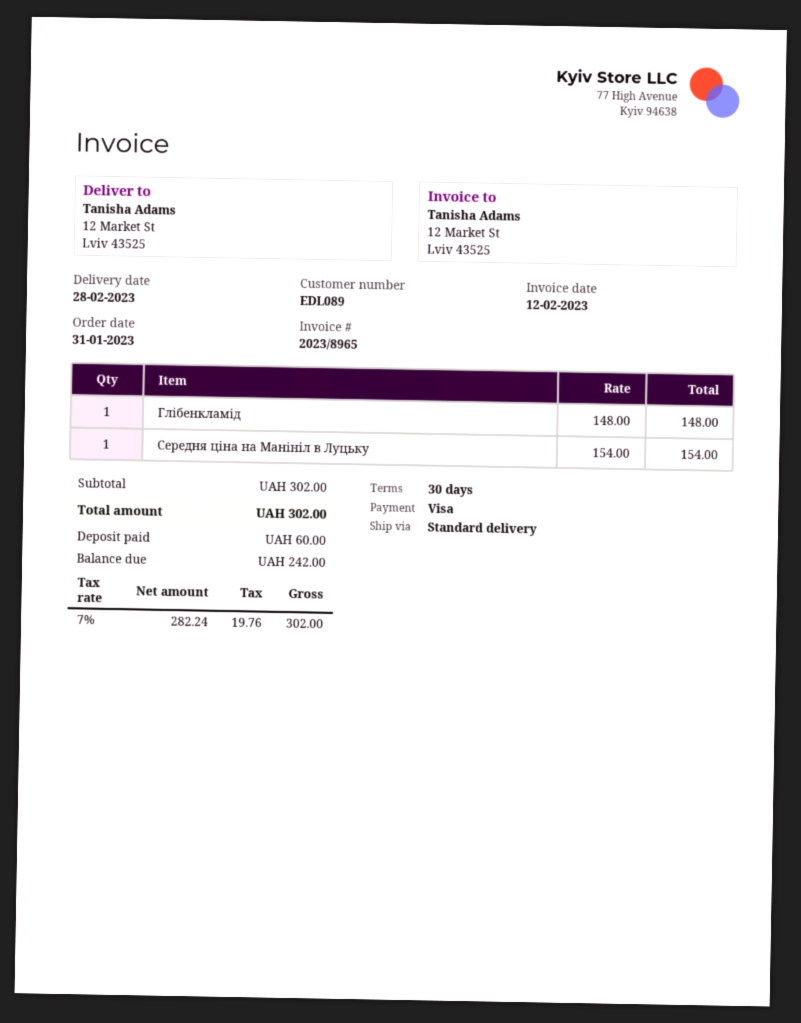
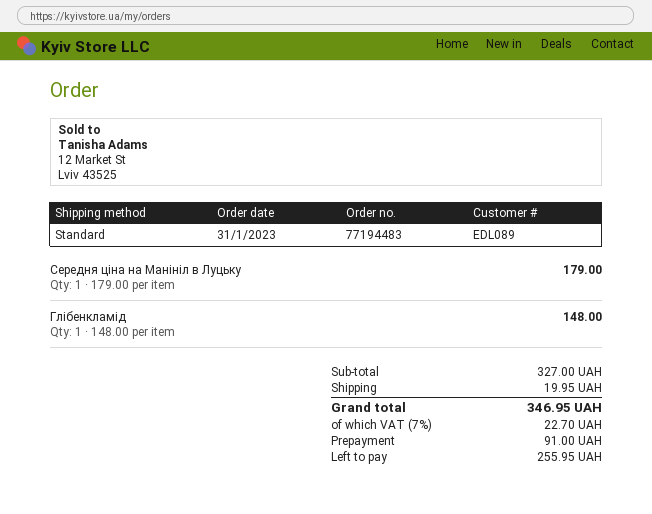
Середня ціна на Манініл в Луцьку: 1 x 154.00 = 154.00 -> 1 x 179.00 = 179.00
subtotal: 302.00 -> 327.00
shipping: none -> 19.95
tax: 7% = 19.76 -> 7% = 22.70
total: 302.00 -> 346.95
deposit: 60.00 -> 91.00
balance: 242.00 -> 255.95

